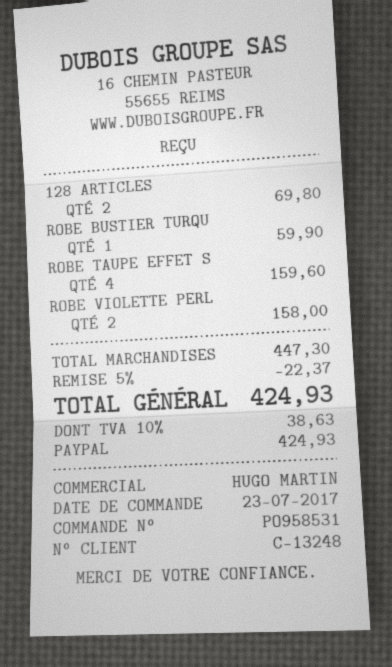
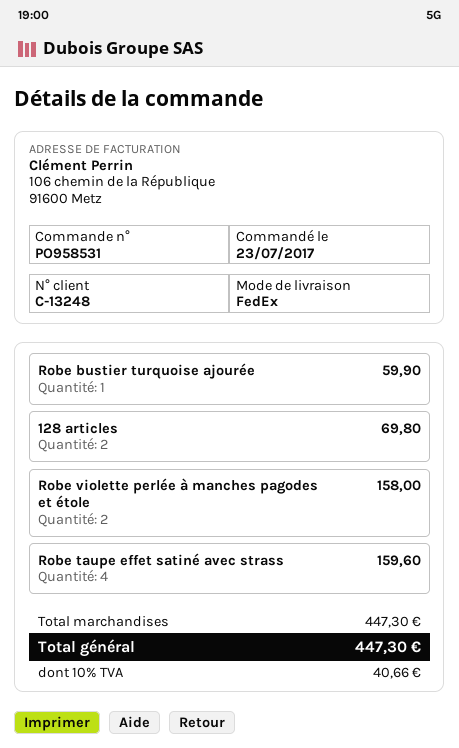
discount: 5% = 22.37 -> none
tax: 10% = 38.63 -> 10% = 40.66
total: 424.93 -> 447.30

